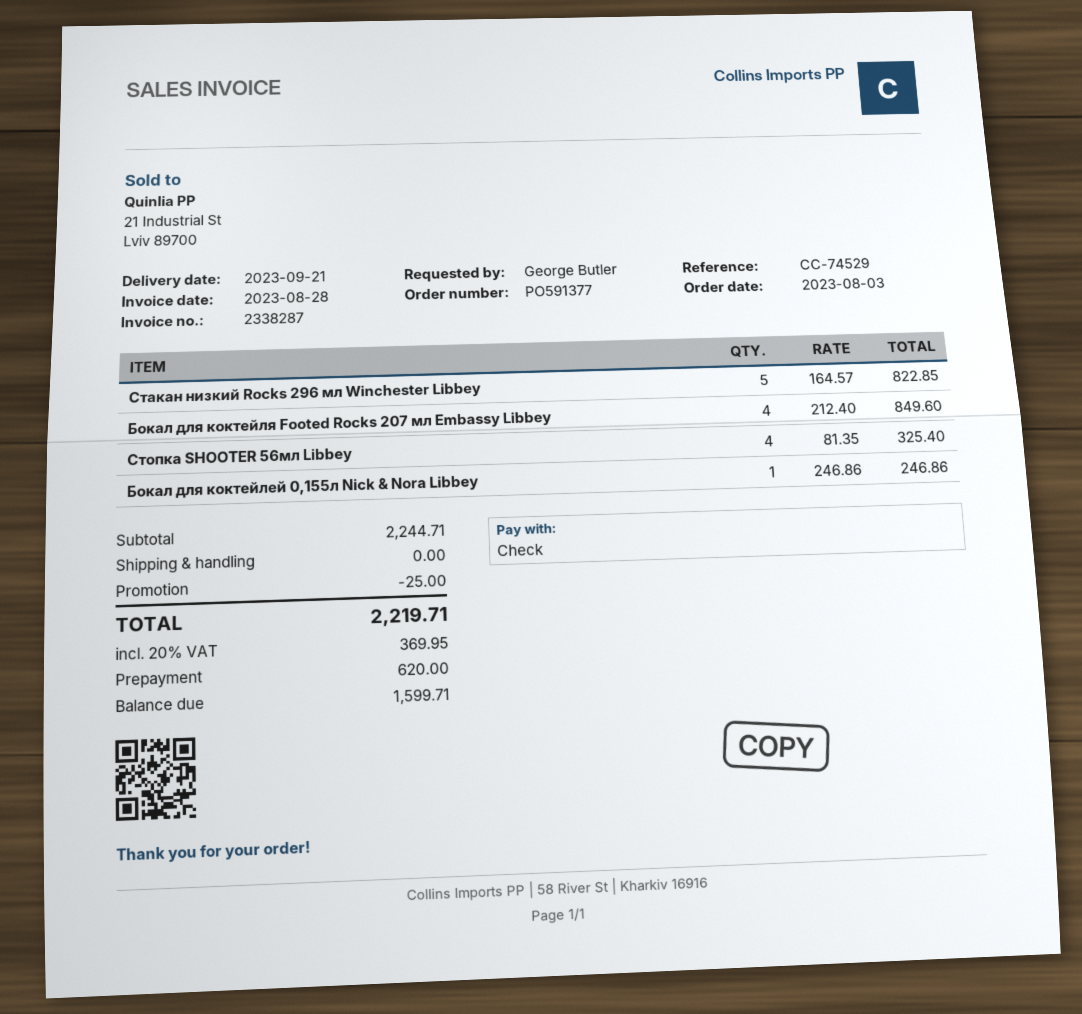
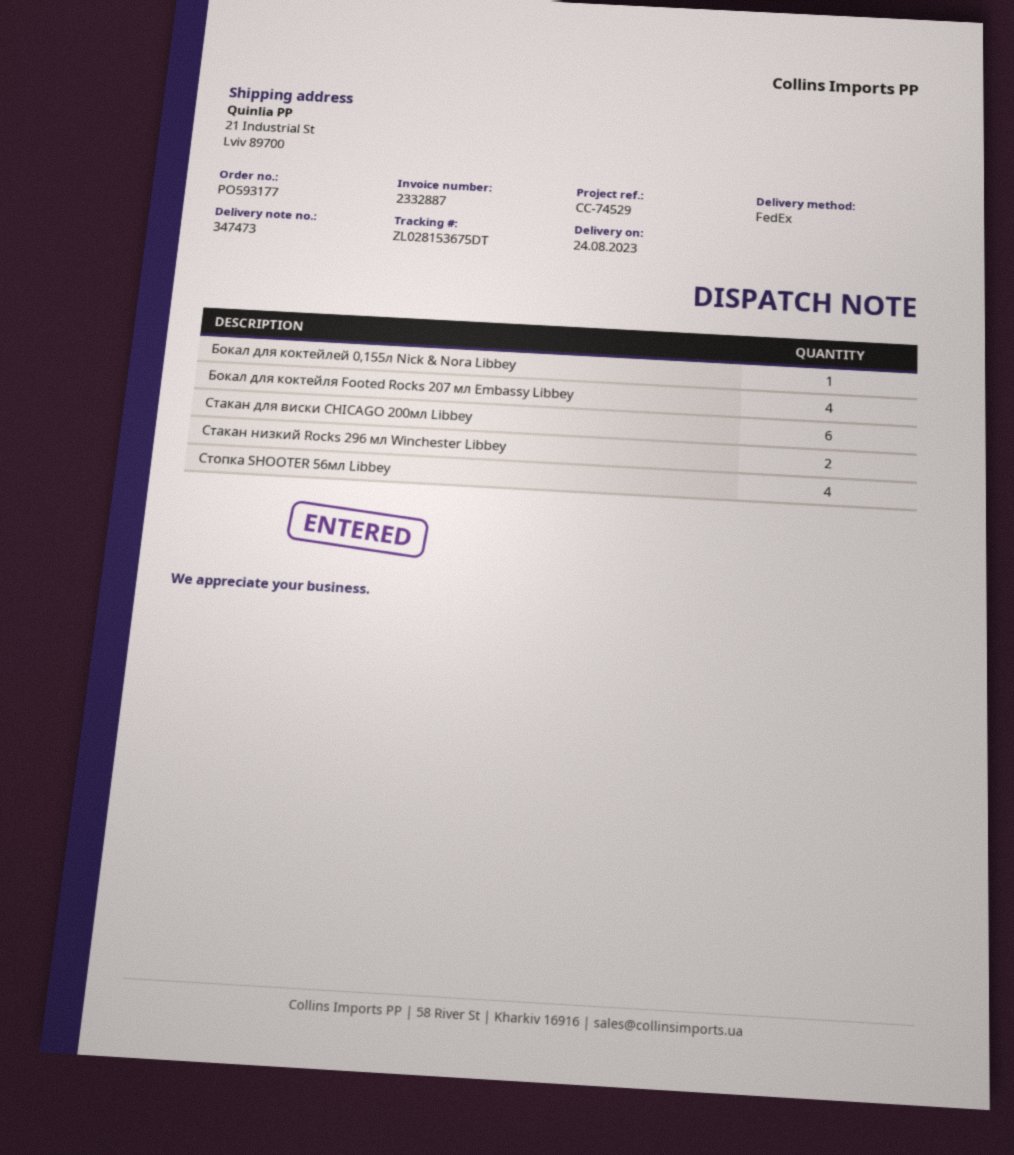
order number: PO591377 -> PO593177
delivery date: 2023-09-21 -> 2023-08-24
invoice number: 2338287 -> 2332887
Стакан низкий Rocks 296 мл Winchester Libbey: 5 -> 2
Стакан для виски CHICAGO 200мл Libbey: none -> 6

